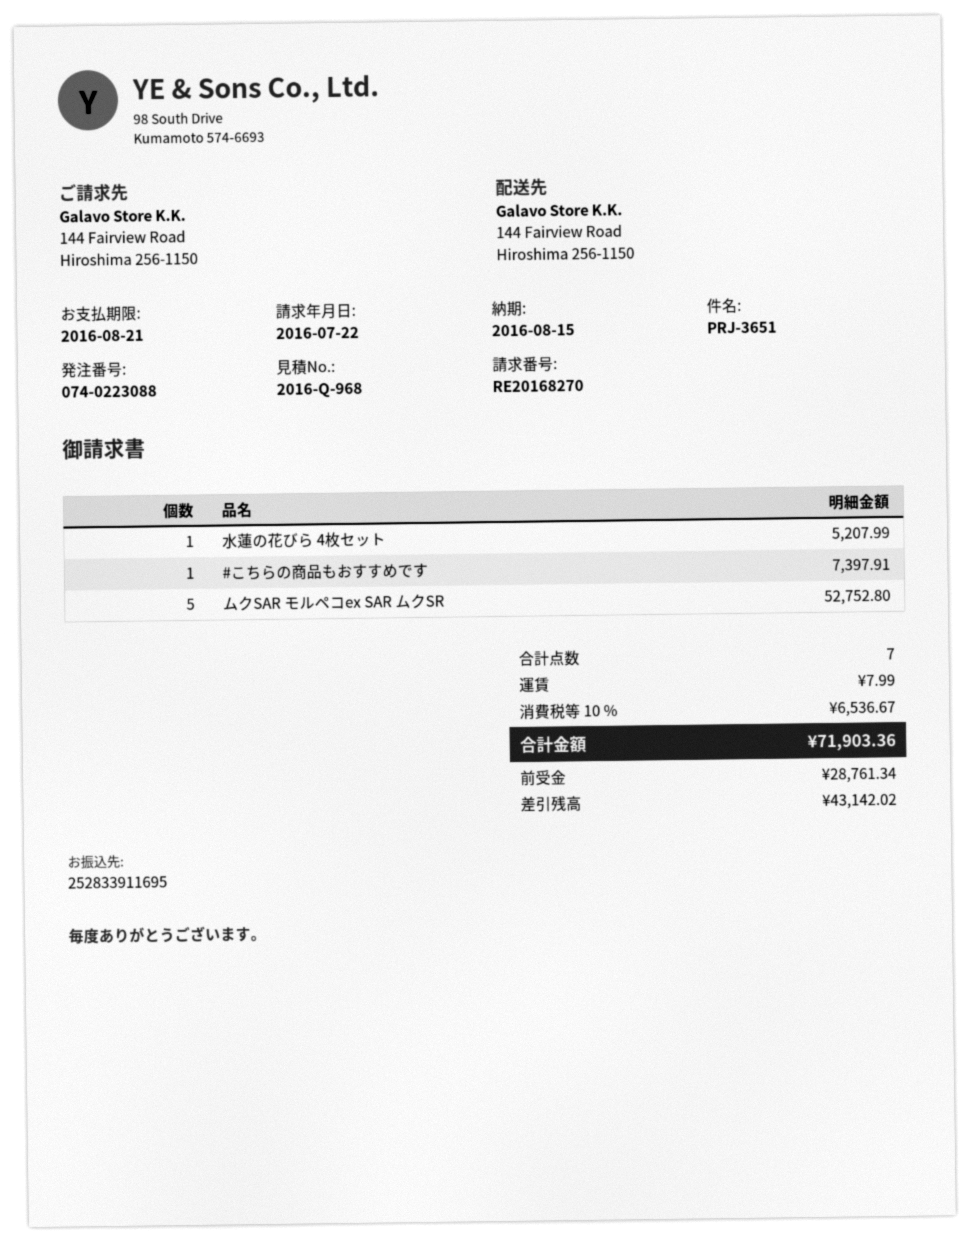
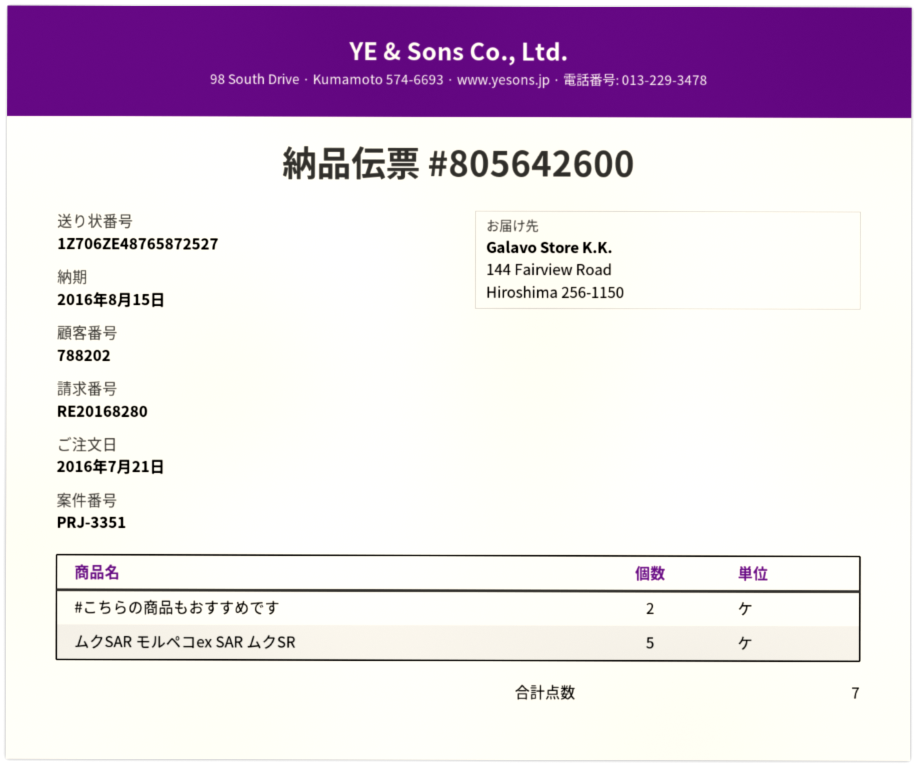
invoice number: RE20168270 -> RE20168280
reference: PRJ-3651 -> PRJ-3351
水蓮の花びら 4枚セット: 1 -> none
#こちらの商品もおすすめです: 1 -> 2

